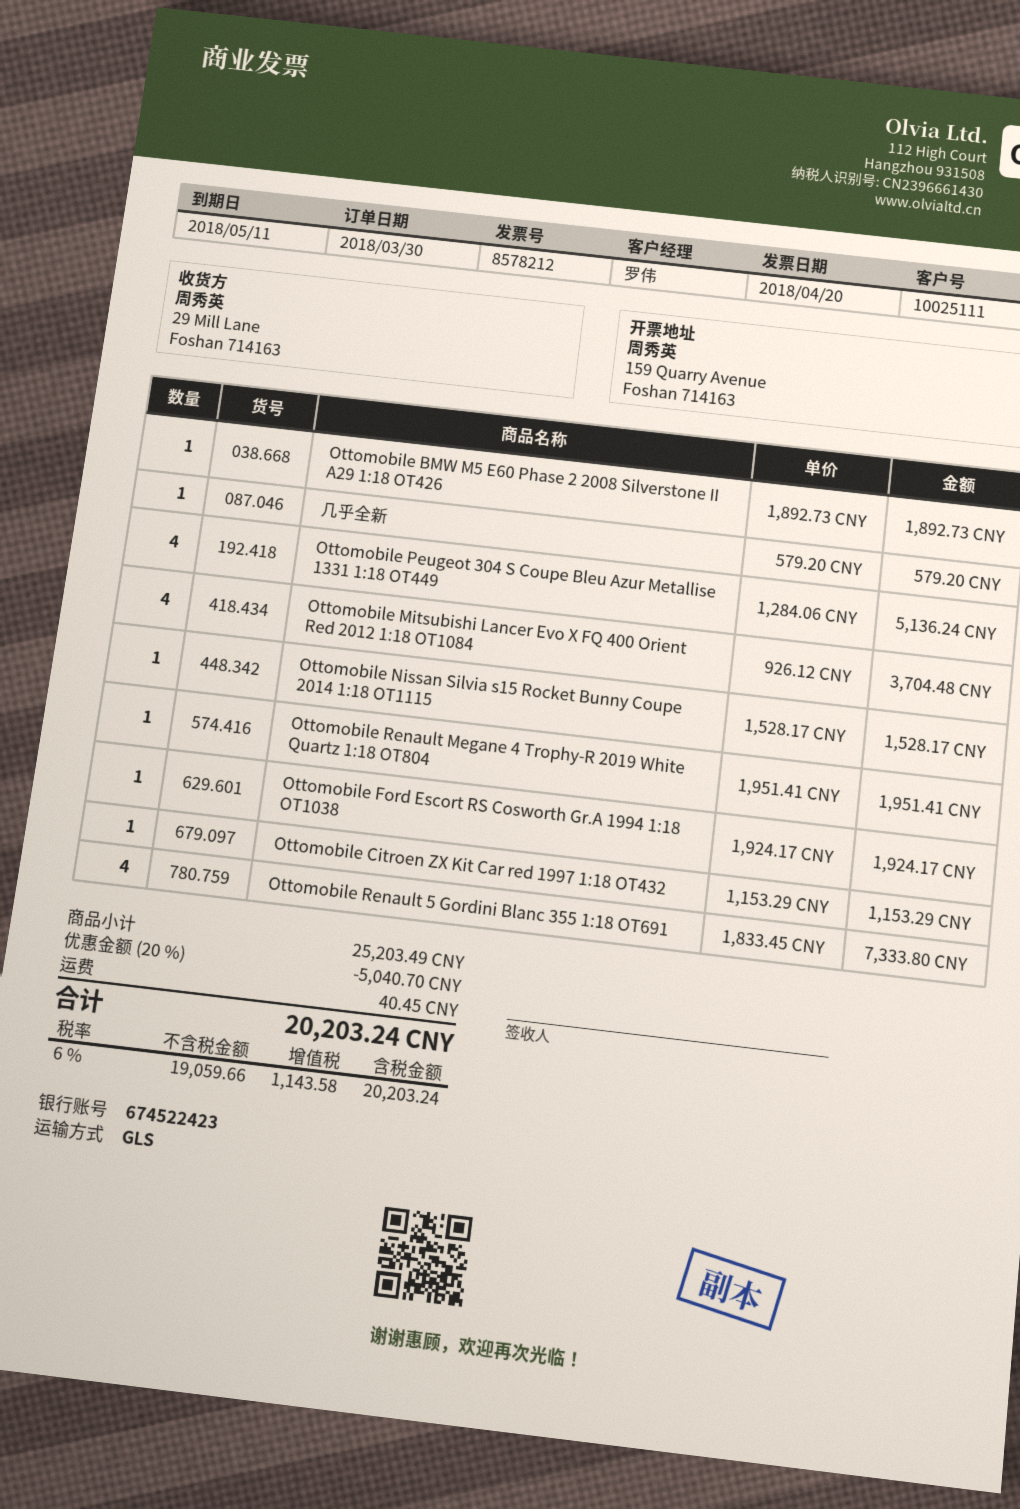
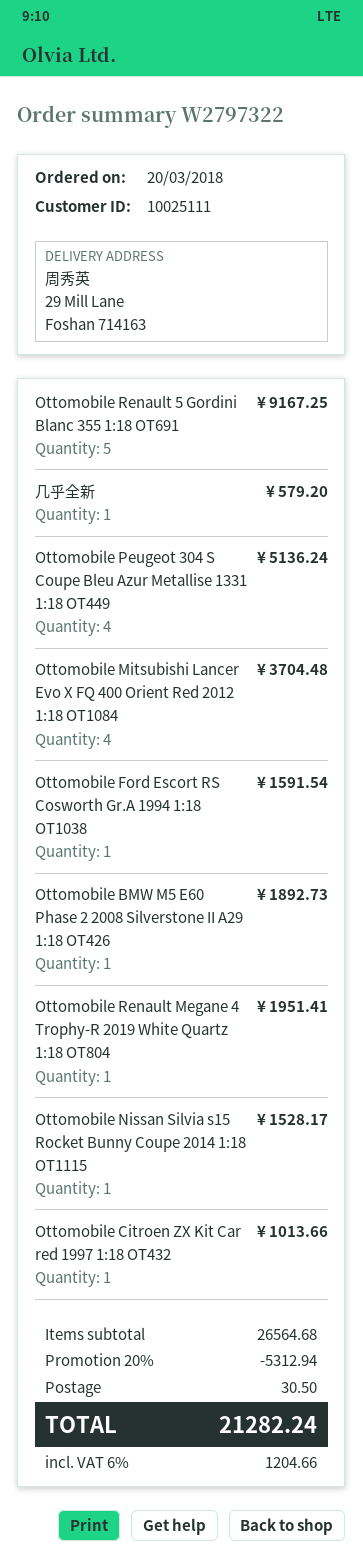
order date: 2018-03-30 -> 2018-03-20
Ottomobile Ford Escort RS Cosworth Gr.A 1994 1:18 OT1038: 1 for 1924.17 -> 1 for 1591.54
Ottomobile Citroen ZX Kit Car red 1997 1:18 OT432: 1 for 1153.29 -> 1 for 1013.66
Ottomobile Renault 5 Gordini Blanc 355 1:18 OT691: 4 for 7333.80 -> 5 for 9167.25
subtotal: 25203.49 -> 26564.68
discount: 20% = 5040.70 -> 20% = 5312.94
shipping: 40.45 -> 30.50
tax: 6% = 1143.58 -> 6% = 1204.66
total: 20203.24 -> 21282.24

